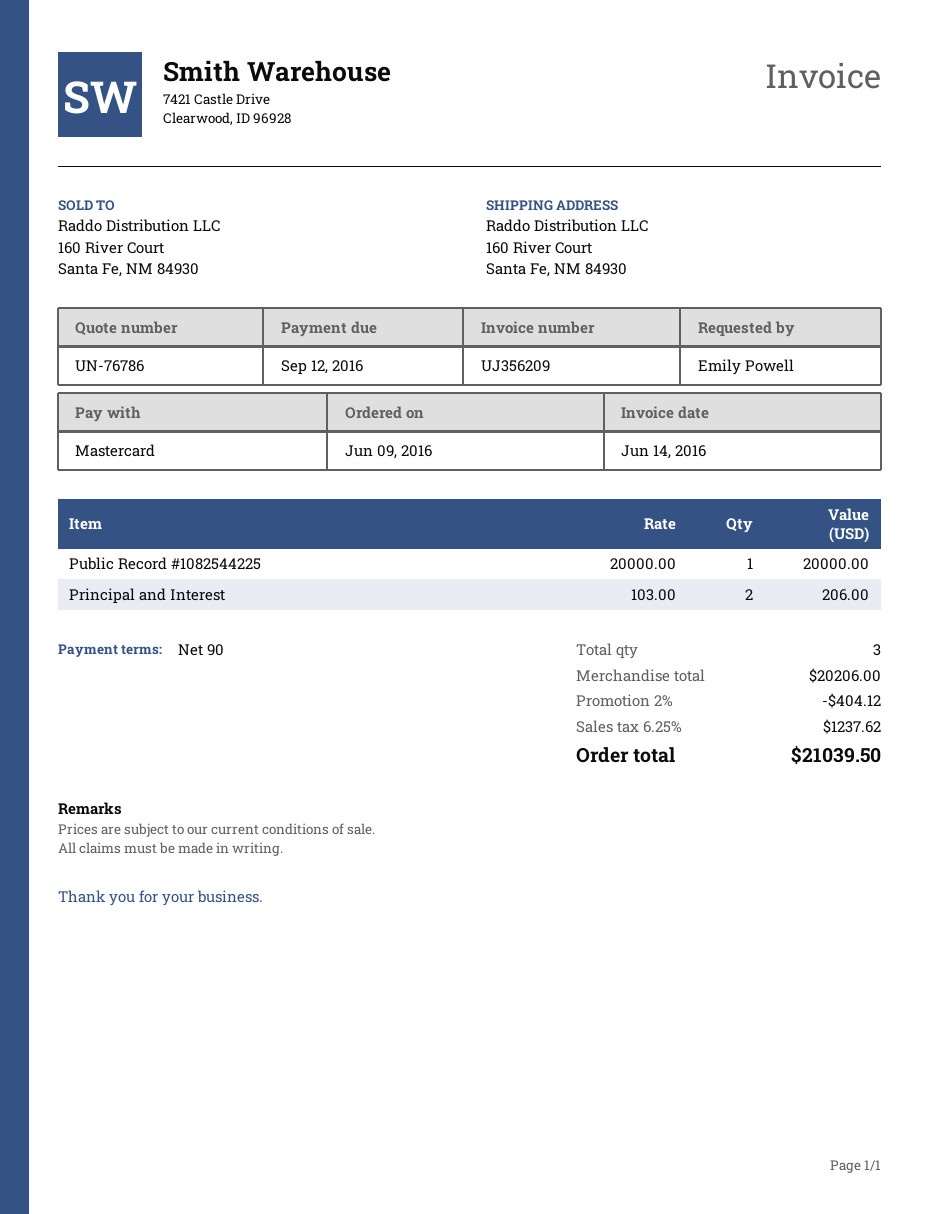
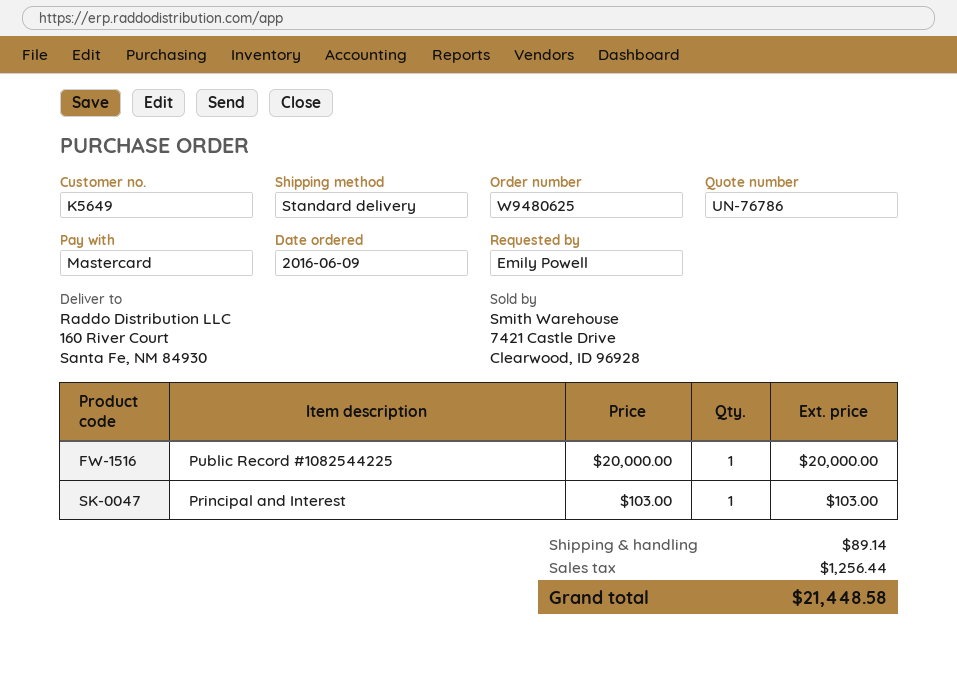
Principal and Interest: 2 x 103.00 = 206.00 -> 1 x 103.00 = 103.00
discount: 2% = 404.12 -> none
shipping: none -> 89.14
tax: 1237.62 -> 1256.44
total: 21039.50 -> 21448.58

